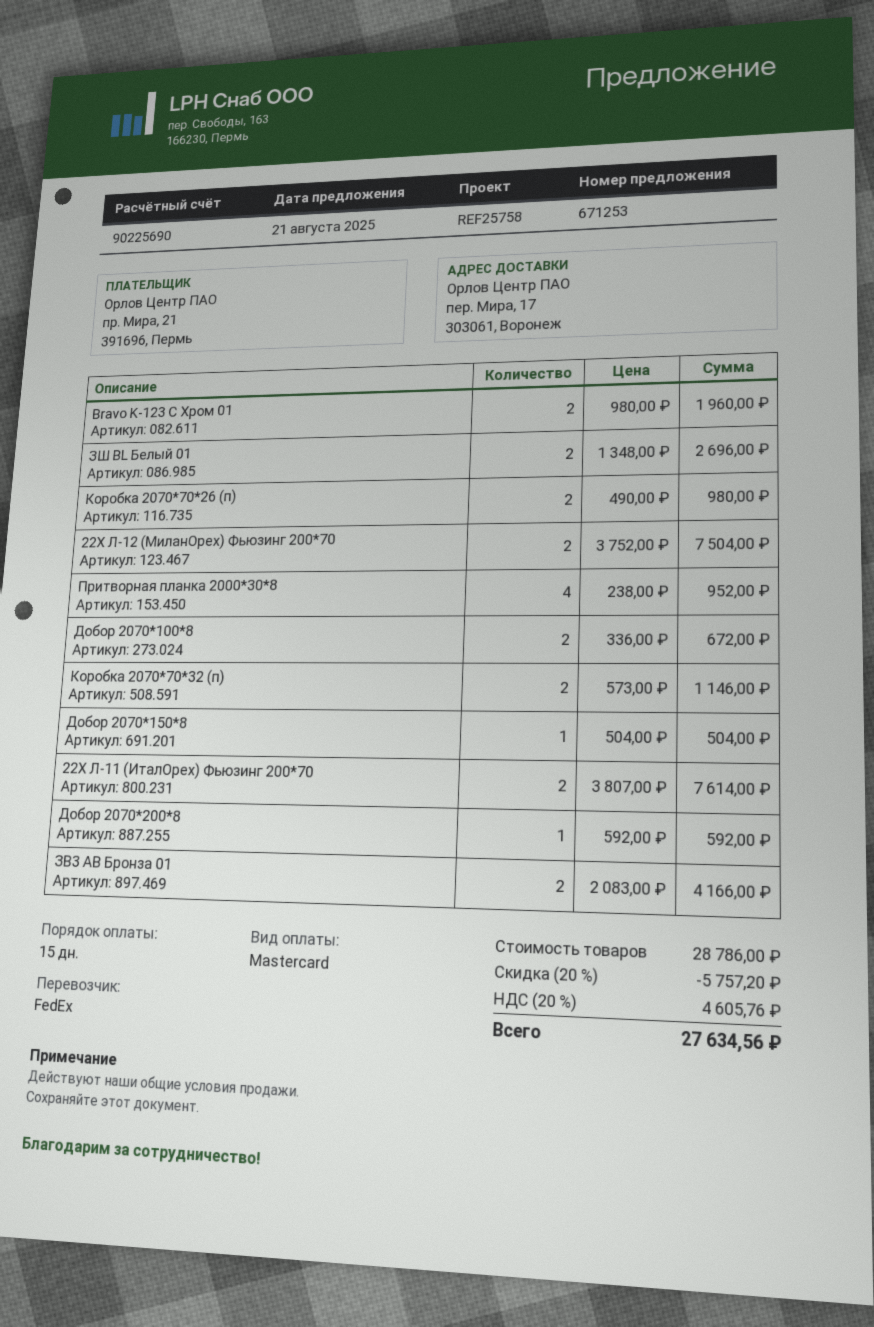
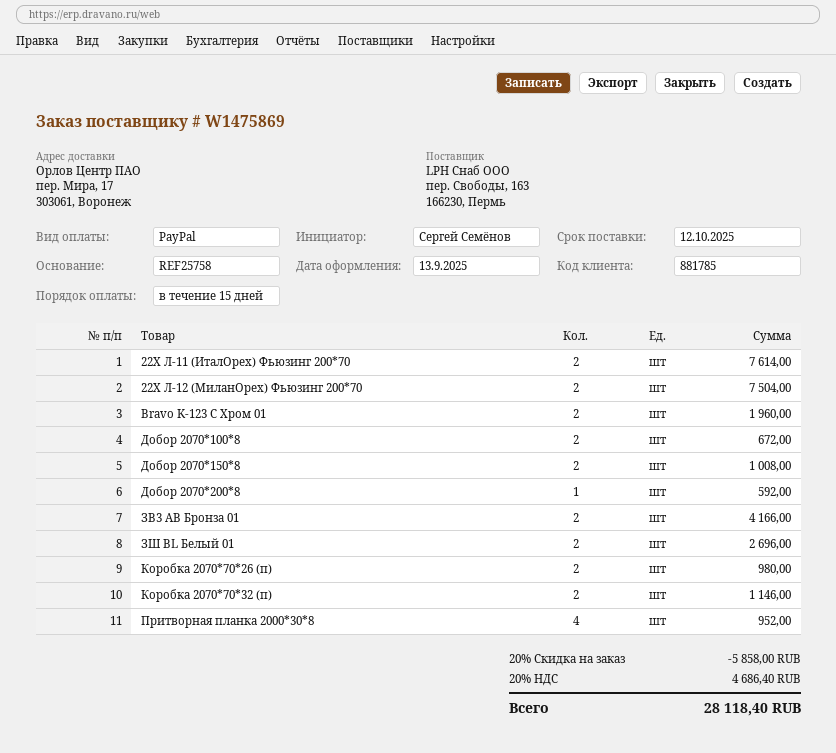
payment method: Mastercard -> PayPal
Добор 2070*150*8: 1 for 504.00 -> 2 for 1008.00
discount: 20% = 5757.20 -> 20% = 5858.00
tax: 20% = 4605.76 -> 20% = 4686.40
total: 27634.56 -> 28118.40

